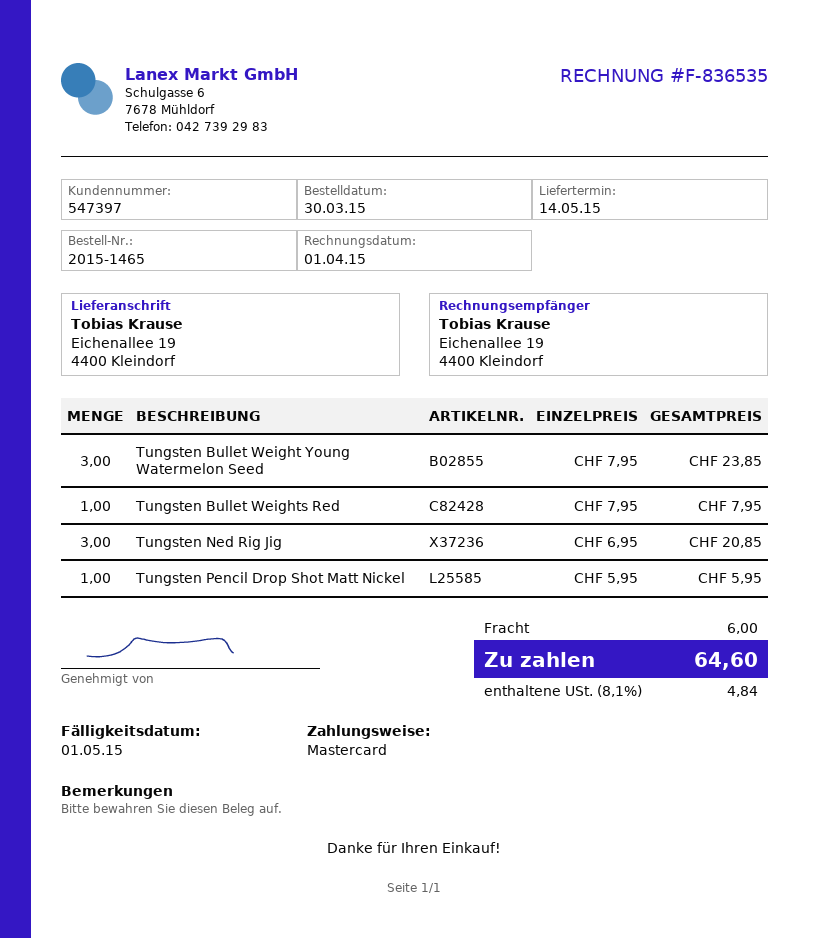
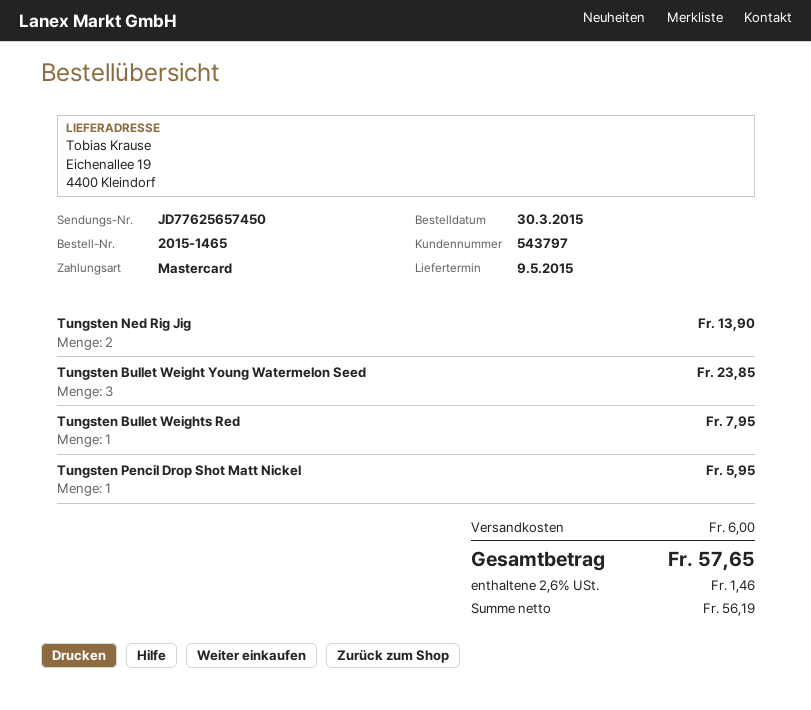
delivery date: 2015-05-14 -> 2015-05-09
customer number: 547397 -> 543797
Tungsten Ned Rig Jig: 3 for 20.85 -> 2 for 13.90
tax: 8.1% = 4.84 -> 2.6% = 1.46
total: 64.60 -> 57.65

